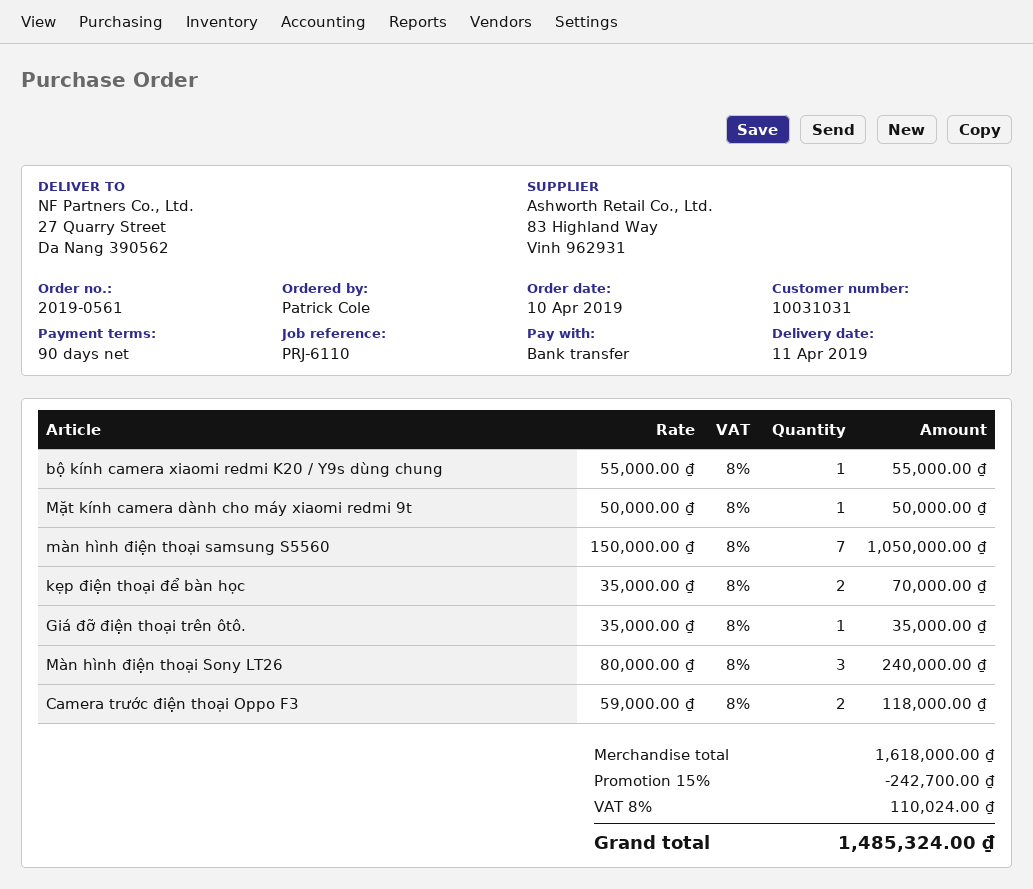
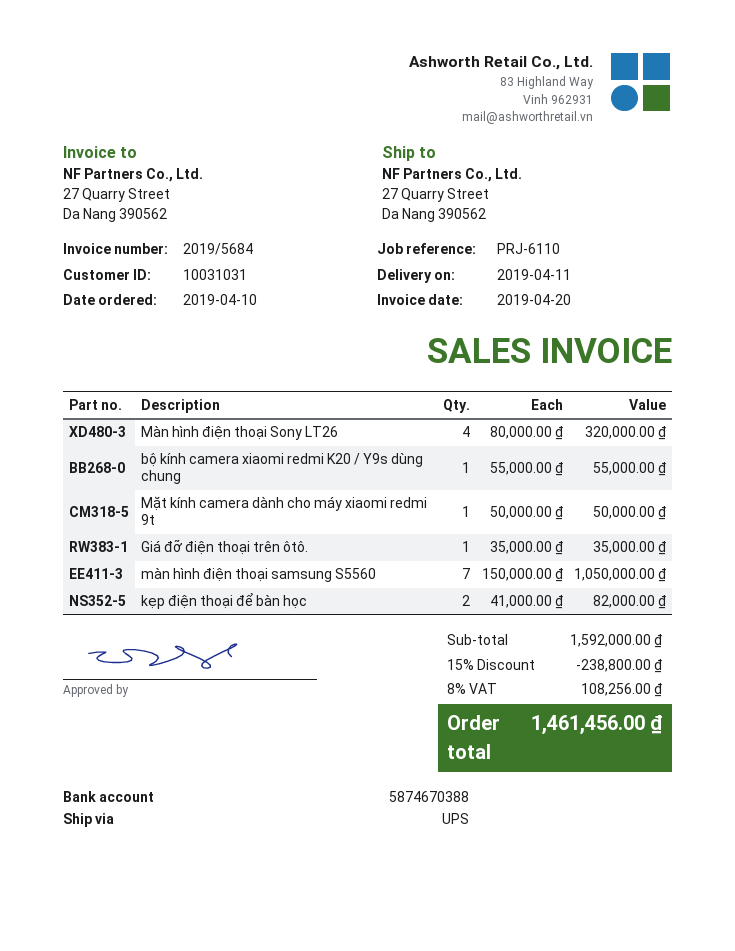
kẹp điện thoại để bàn học: 2 x 35000.00 = 70000.00 -> 2 x 41000.00 = 82000.00
Màn hình điện thoại Sony LT26: 3 x 80000.00 = 240000.00 -> 4 x 80000.00 = 320000.00
Camera trước điện thoại Oppo F3: 2 x 59000.00 = 118000.00 -> none
subtotal: 1618000.00 -> 1592000.00
discount: 15% = 242700.00 -> 15% = 238800.00
tax: 8% = 110024.00 -> 8% = 108256.00
total: 1485324.00 -> 1461456.00

